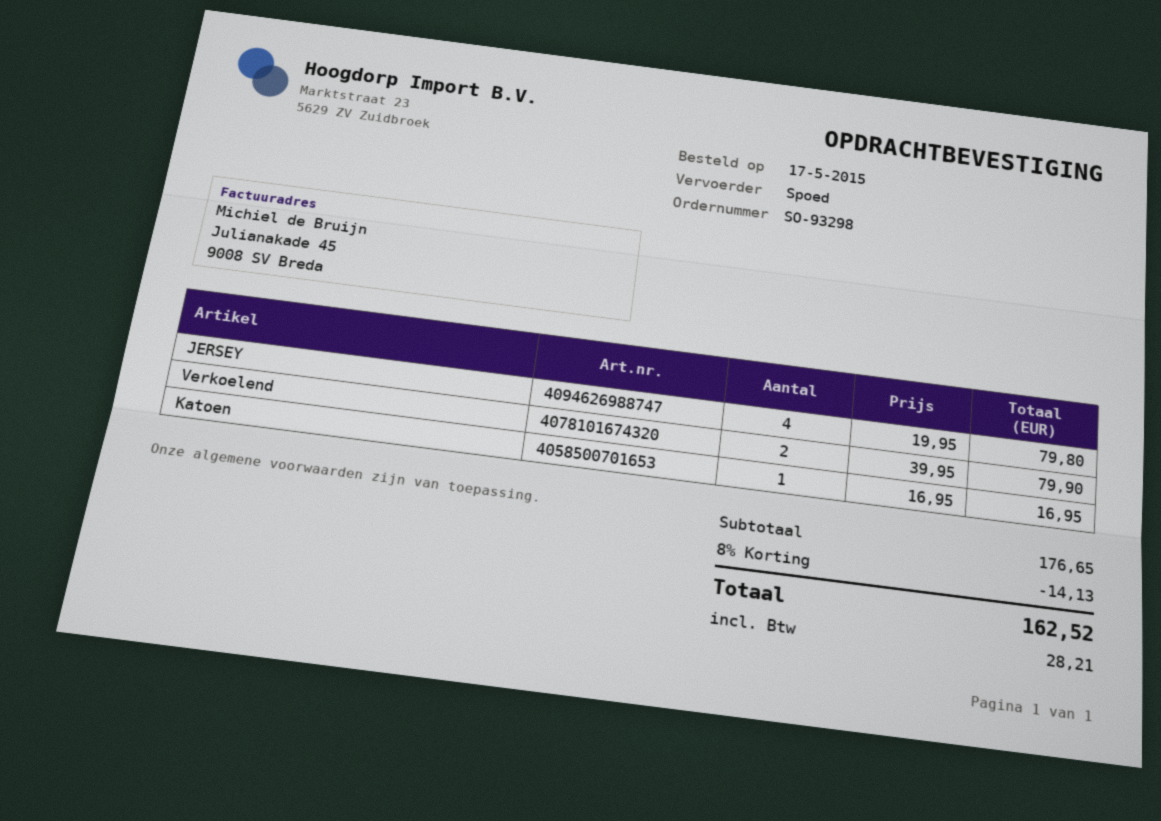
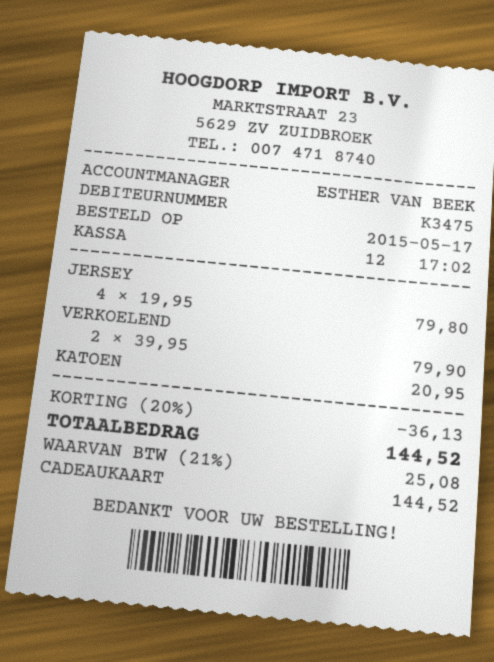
Katoen: 1 x 16.95 = 16.95 -> 1 x 20.95 = 20.95
discount: 8% = 14.13 -> 20% = 36.13
tax: 28.21 -> 25.08
total: 162.52 -> 144.52

